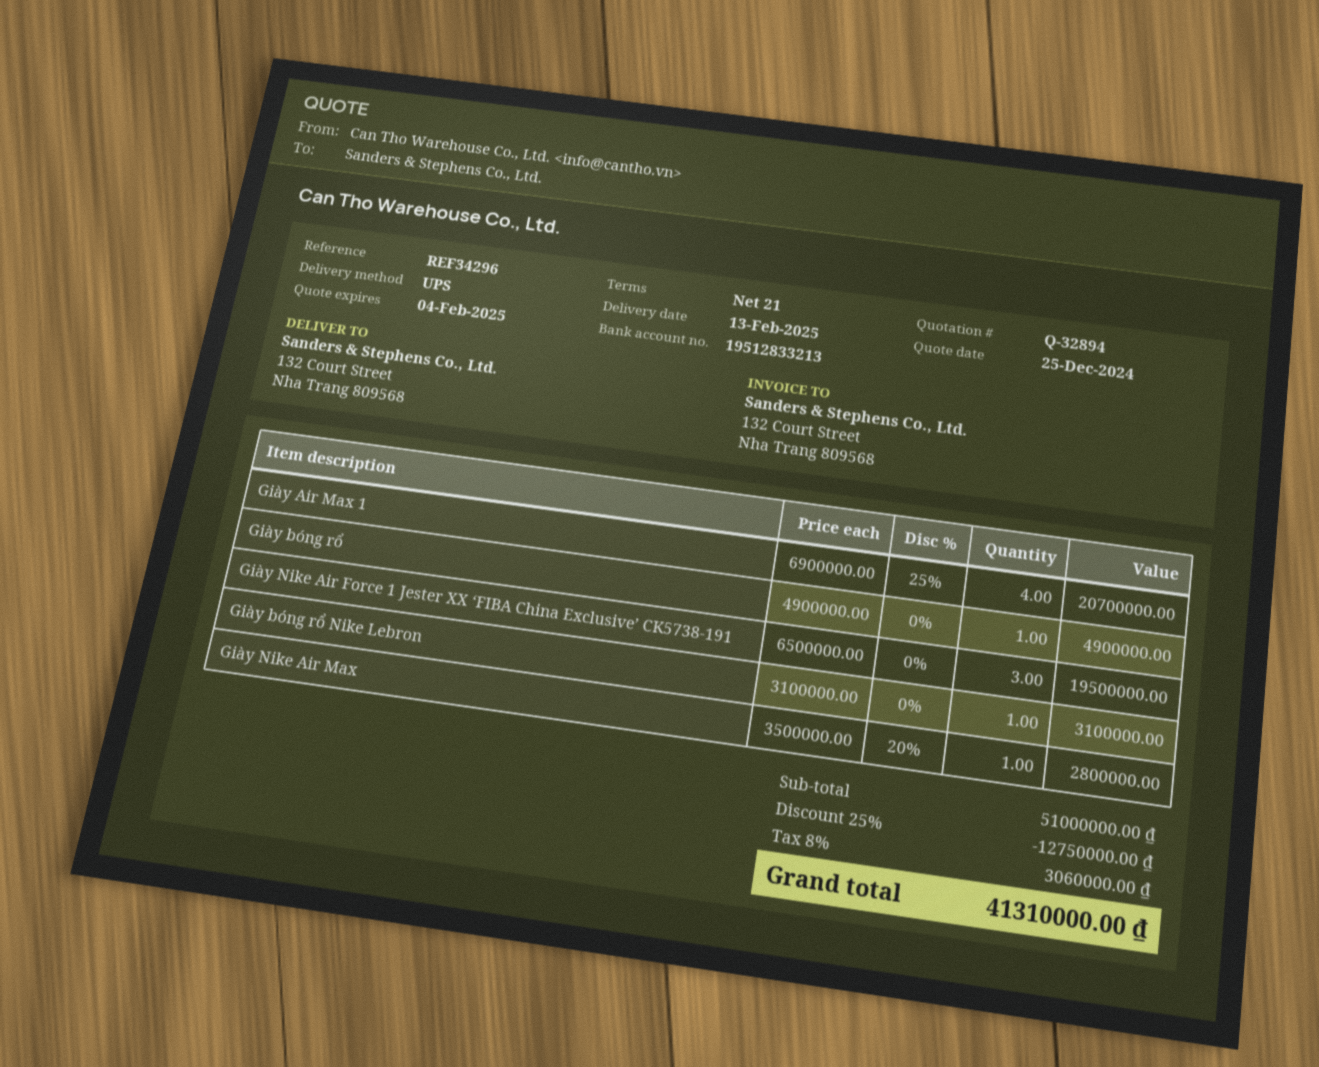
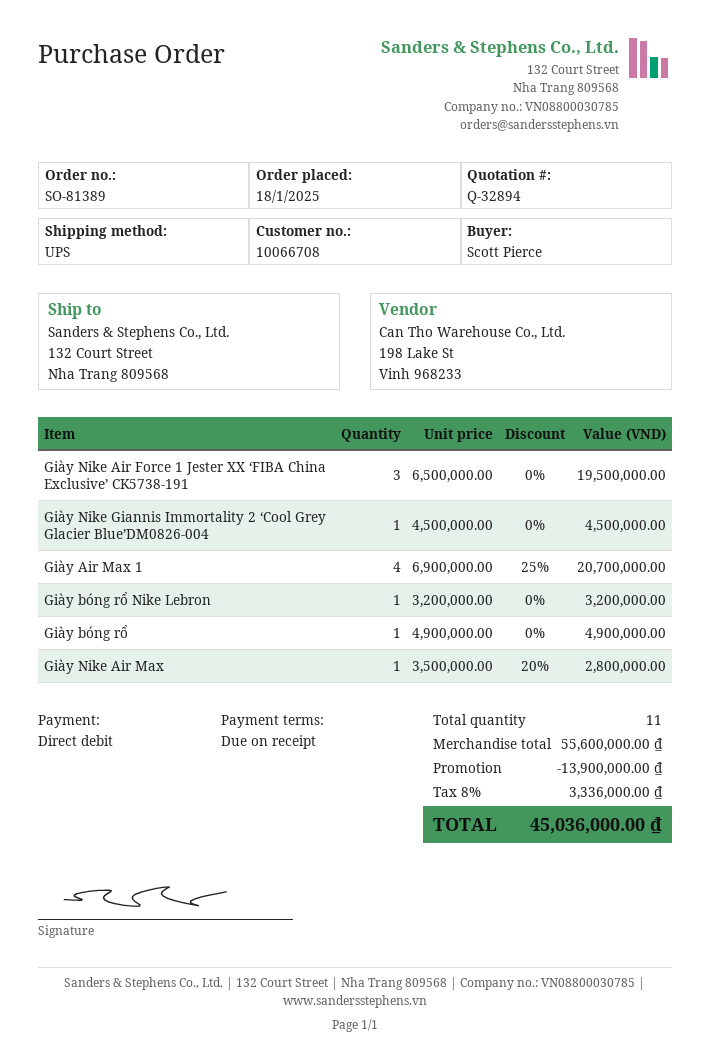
payment terms: 21 days -> on receipt
Giày bóng rổ Nike Lebron: 1 x 3100000.00 = 3100000.00 -> 1 x 3200000.00 = 3200000.00
Giày Nike Giannis Immortality 2 ‘Cool Grey Glacier Blue’DM0826-004: none -> 1 x 4500000.00 = 4500000.00
subtotal: 51000000.00 -> 55600000.00
discount: 12750000.00 -> 13900000.00
tax: 8% = 3060000.00 -> 8% = 3336000.00
total: 41310000.00 -> 45036000.00

